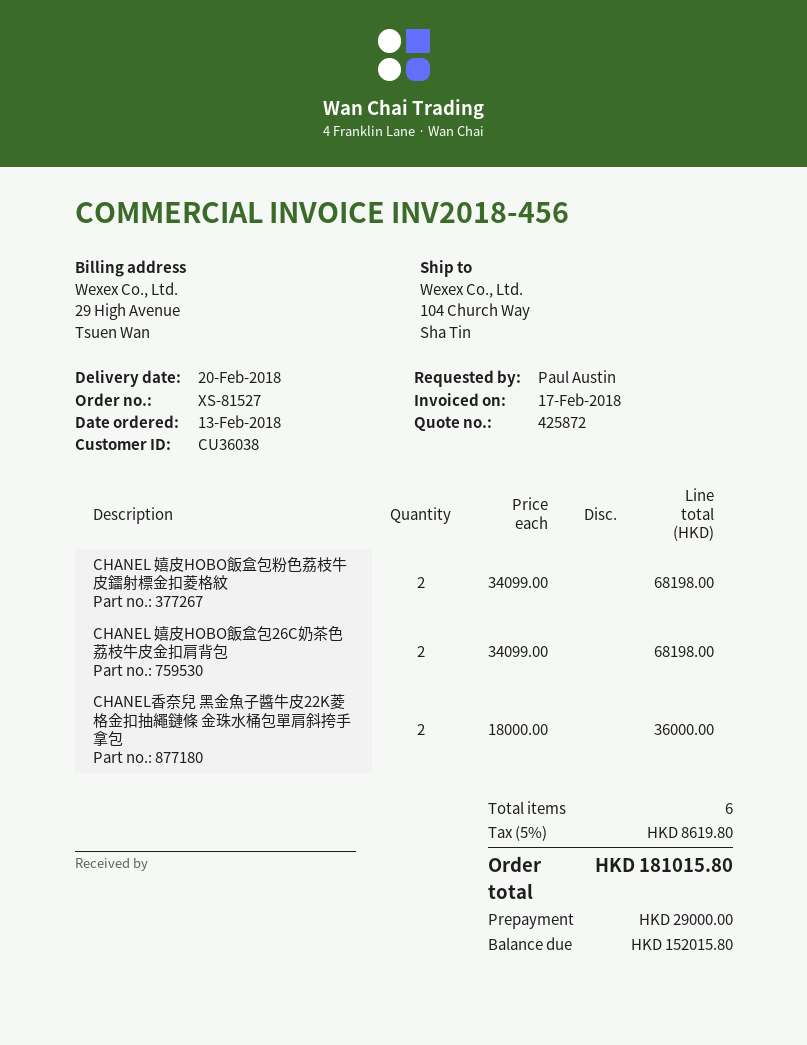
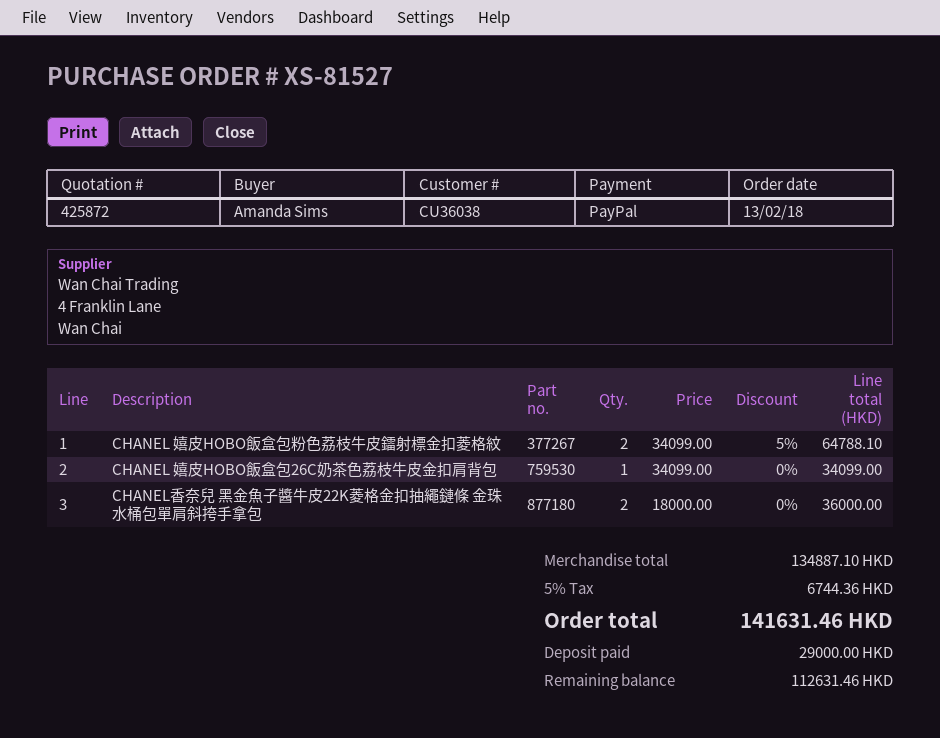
ordered by: Paul Austin -> Amanda Sims
CHANEL 嬉皮HOBO飯盒包粉色荔枝牛皮鐳射標金扣菱格紋: 2 x 34099.00 = 68198.00 -> 2 x 34099.00 - 5% = 64788.10
CHANEL 嬉皮HOBO飯盒包26C奶茶色荔枝牛皮金扣肩背包: 2 x 34099.00 = 68198.00 -> 1 x 34099.00 = 34099.00
tax: 5% = 8619.80 -> 5% = 6744.36
total: 181015.80 -> 141631.46
balance: 152015.80 -> 112631.46

